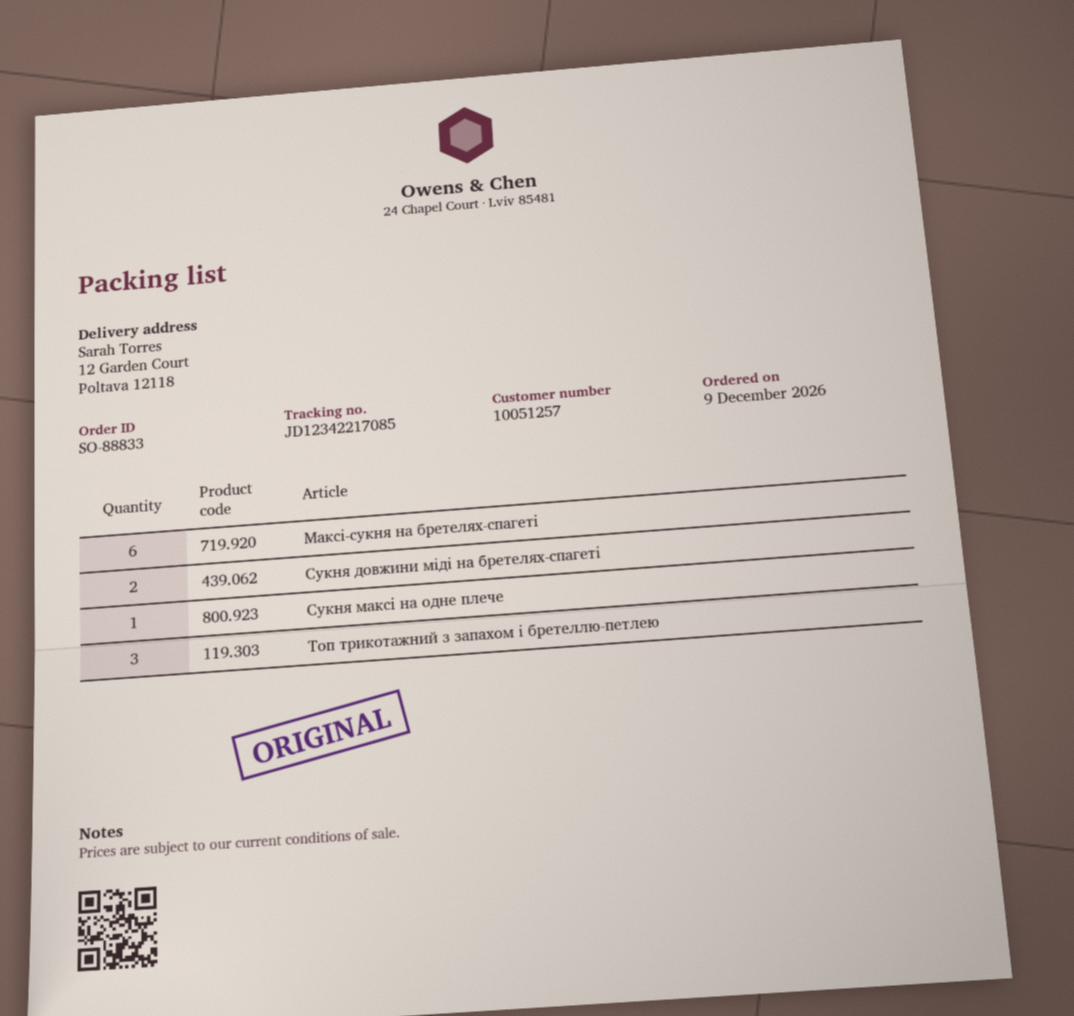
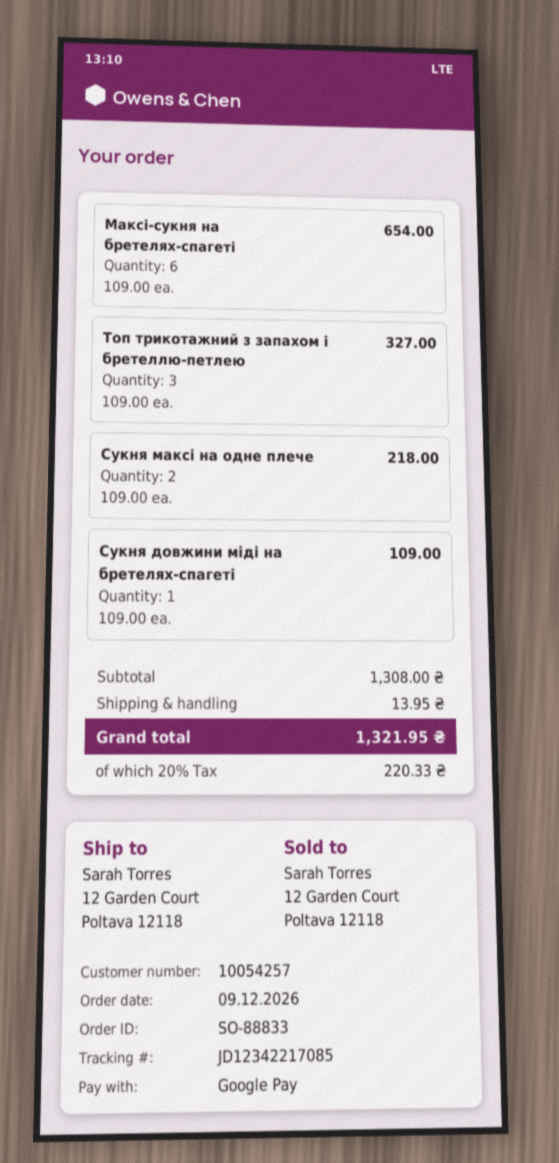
customer number: 10051257 -> 10054257
Сукня довжини міді на бретелях-спагеті: 2 -> 1
Сукня максі на одне плече: 1 -> 2

